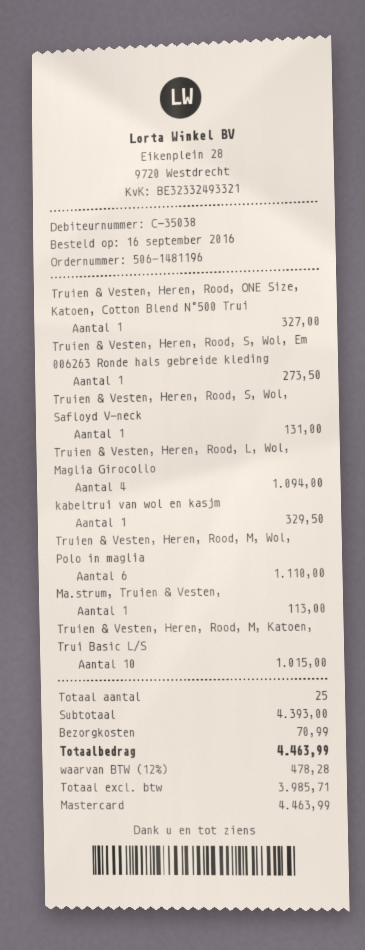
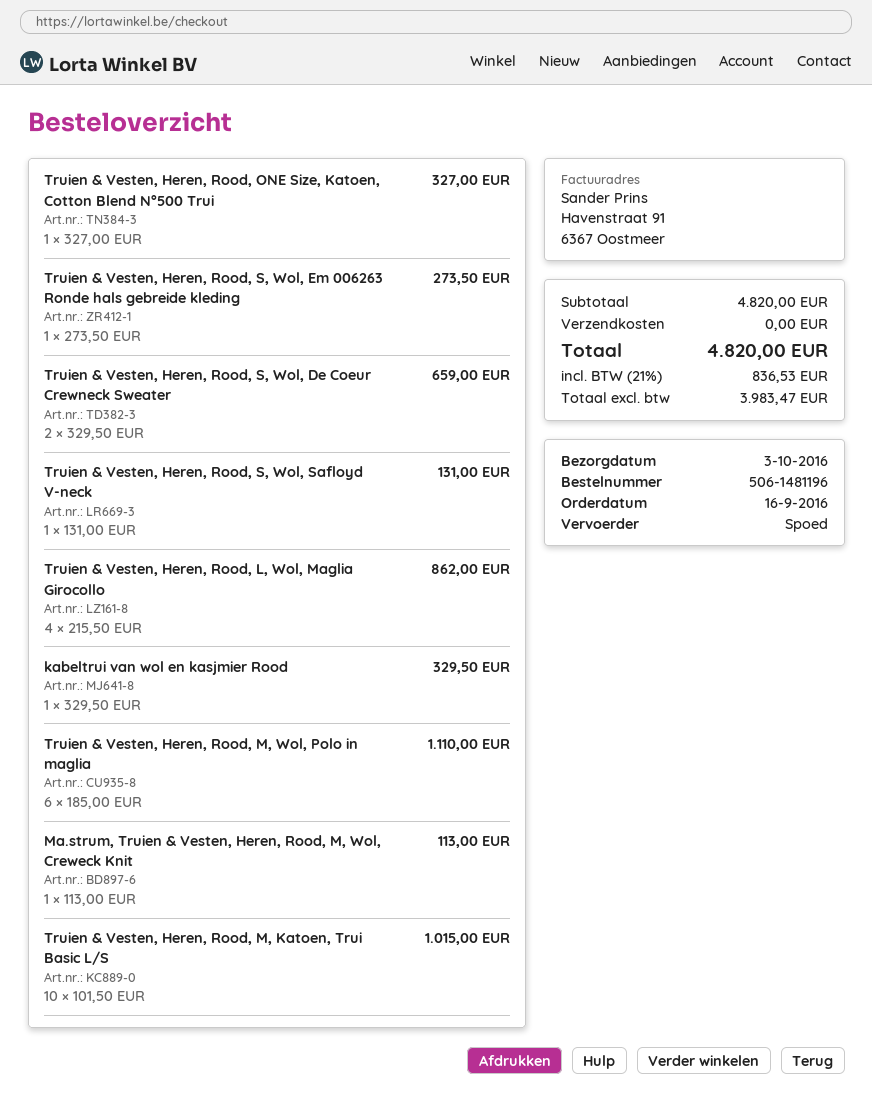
Truien & Vesten, Heren, Rood, L, Wol, Maglia Girocollo: 4 for 1094.00 -> 4 for 862.00
Truien & Vesten, Heren, Rood, S, Wol, De Coeur Crewneck Sweater: none -> 2 for 659.00
subtotal: 4393.00 -> 4820.00
shipping: 70.99 -> 0.00
net: 3985.71 -> 3983.47
tax: 12% = 478.28 -> 21% = 836.53
total: 4463.99 -> 4820.00

